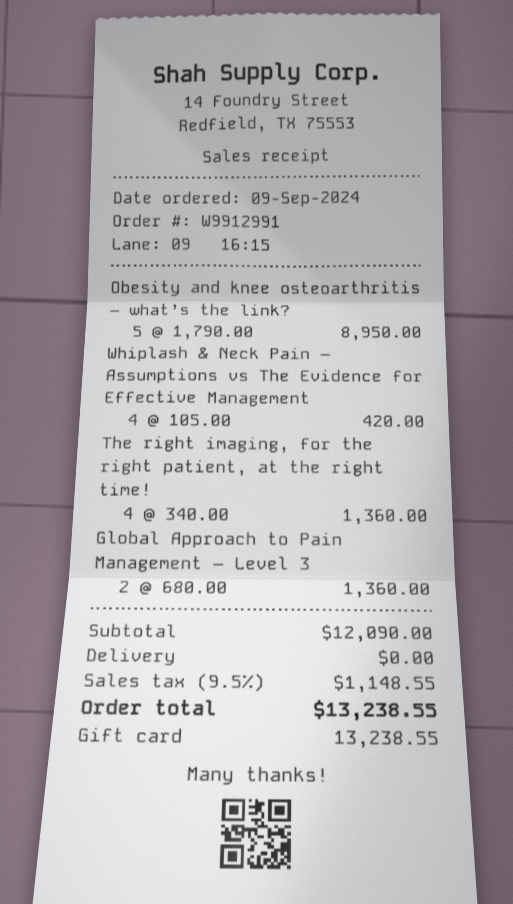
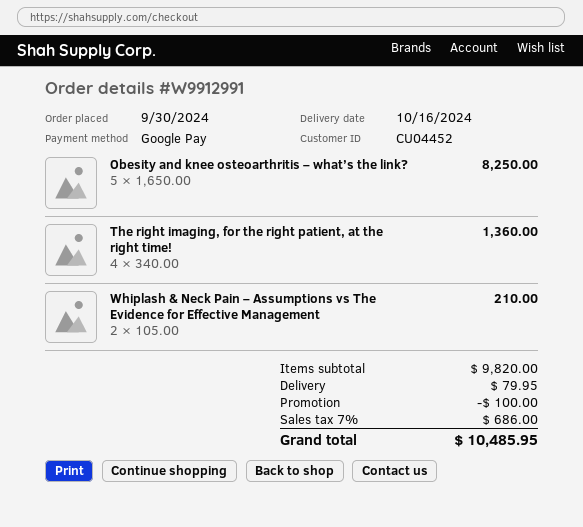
order date: 2024-09-09 -> 2024-09-30
payment method: gift card -> Google Pay
Obesity and knee osteoarthritis – what’s the link?: 5 x 1790.00 = 8950.00 -> 5 x 1650.00 = 8250.00
Whiplash & Neck Pain – Assumptions vs The Evidence for Effective Management: 4 x 105.00 = 420.00 -> 2 x 105.00 = 210.00
Global Approach to Pain Management – Level 3: 2 x 680.00 = 1360.00 -> none
subtotal: 12090.00 -> 9820.00
discount: none -> 100.00
shipping: 0.00 -> 79.95
tax: 9.5% = 1148.55 -> 7% = 686.00
total: 13238.55 -> 10485.95

